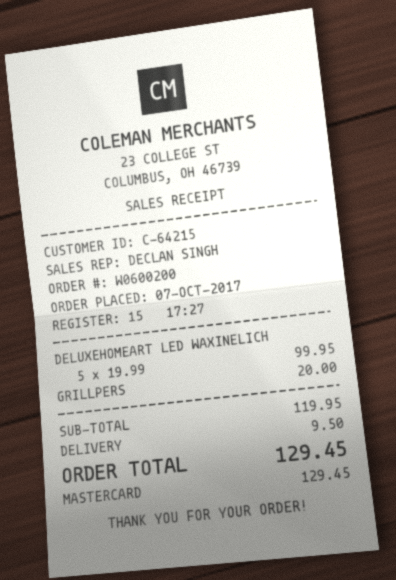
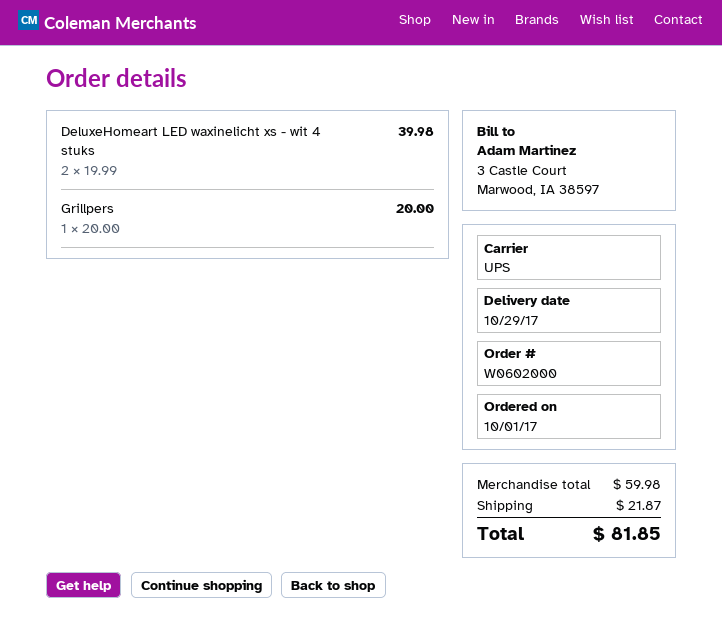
order number: W0600200 -> W0602000
order date: 2017-10-07 -> 2017-10-01
DELUXEHOMEART LED WAXINELICH: 5 x 19.99 = 99.95 -> 2 x 19.99 = 39.98
subtotal: 119.95 -> 59.98
shipping: 9.50 -> 21.87
total: 129.45 -> 81.85

